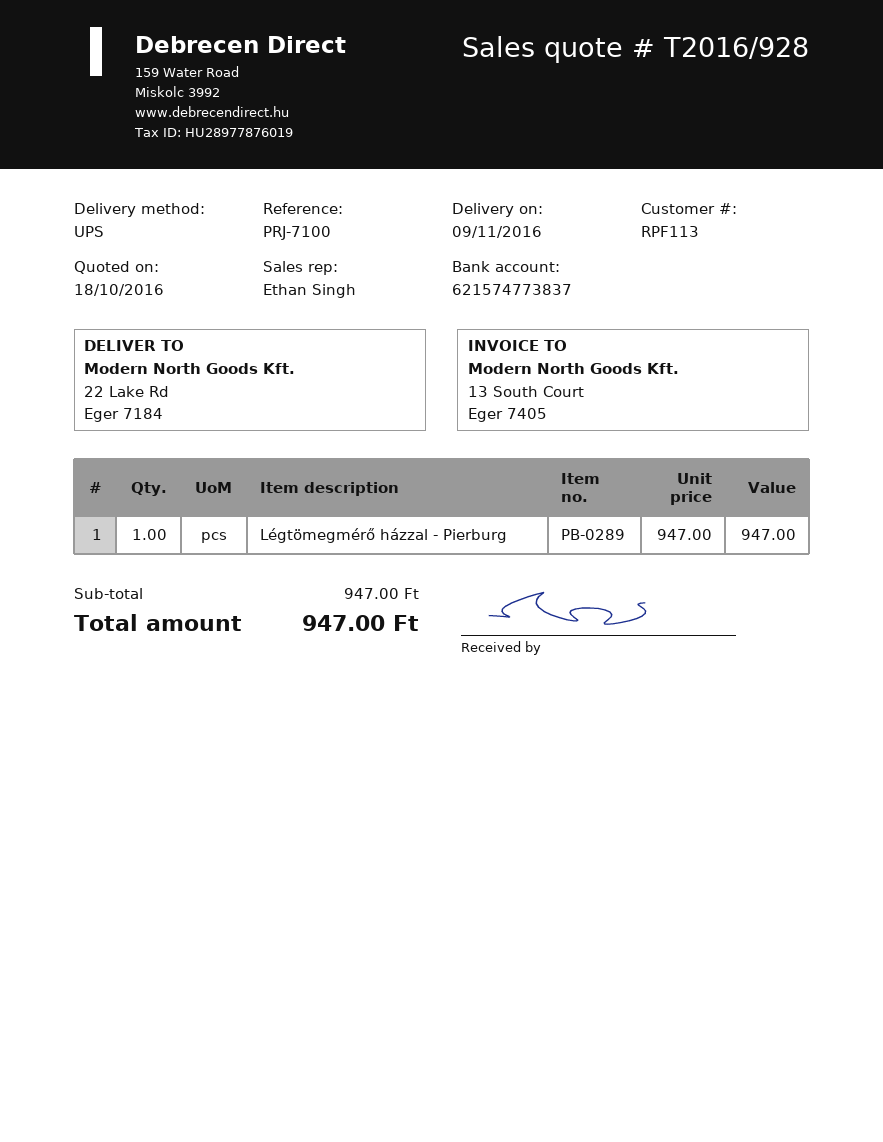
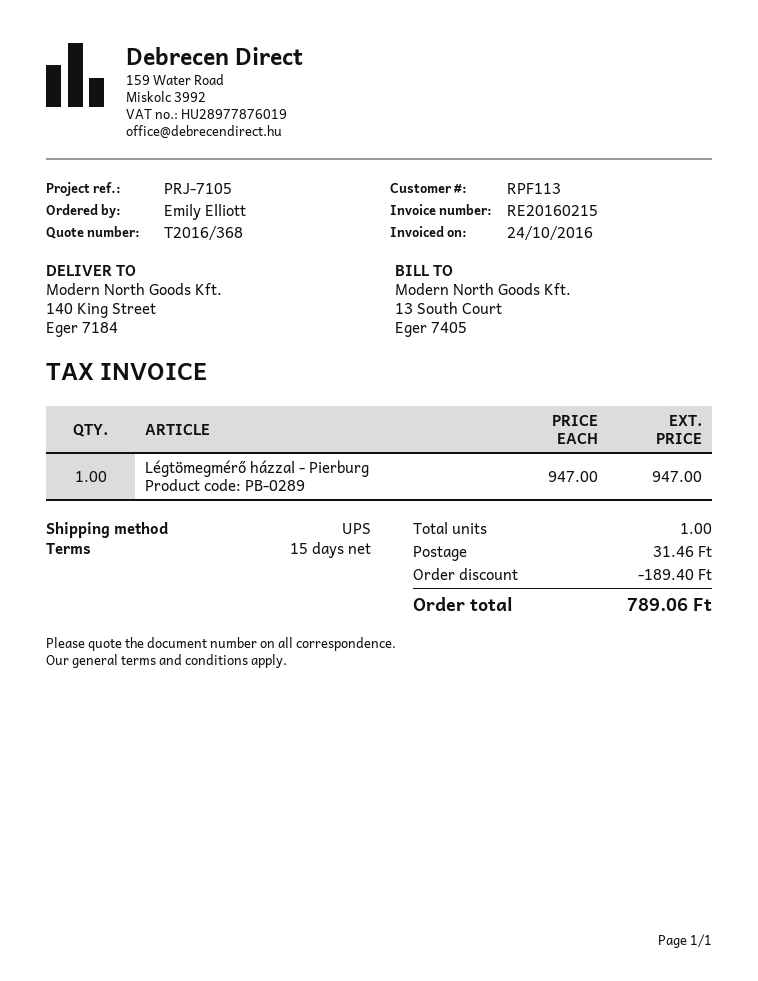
quote number: T2016/928 -> T2016/368
reference: PRJ-7100 -> PRJ-7105
ship to: 22 Lake Rd, Eger 7184 -> 140 King Street, Eger 7184
discount: none -> 189.40
shipping: none -> 31.46
total: 947.00 -> 789.06

